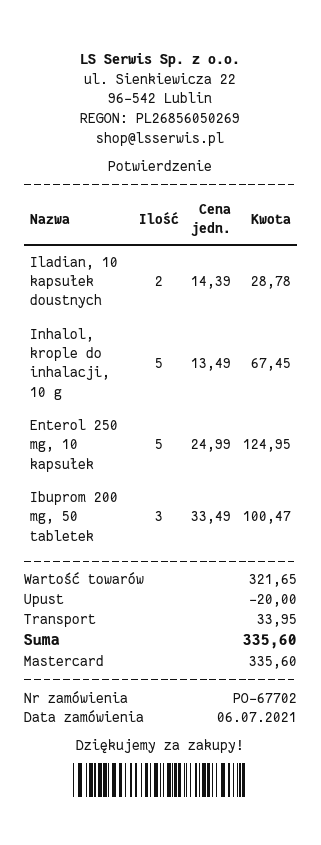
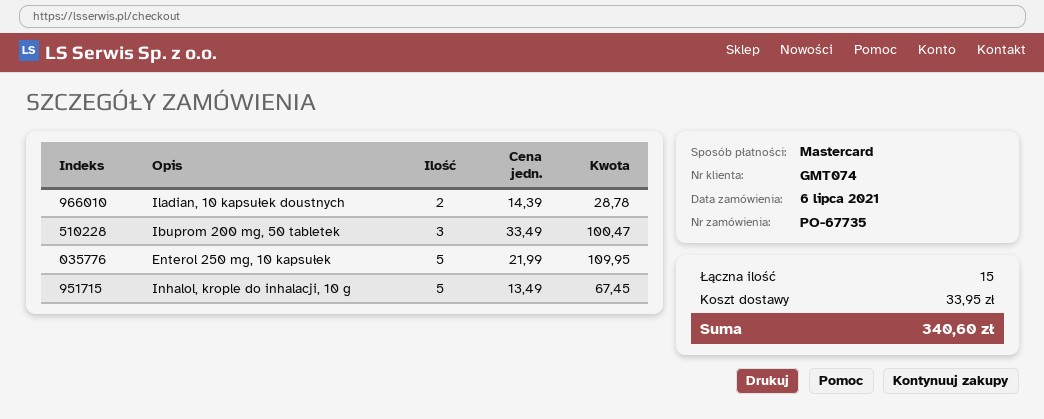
order number: PO-67702 -> PO-67735
Enterol 250 mg, 10 kapsułek: 5 x 24.99 = 124.95 -> 5 x 21.99 = 109.95
discount: 20.00 -> none
total: 335.60 -> 340.60

